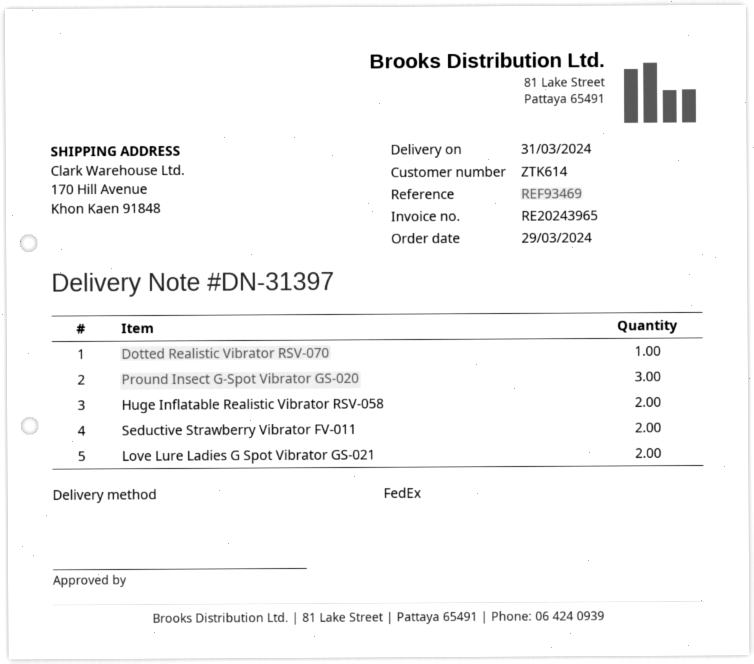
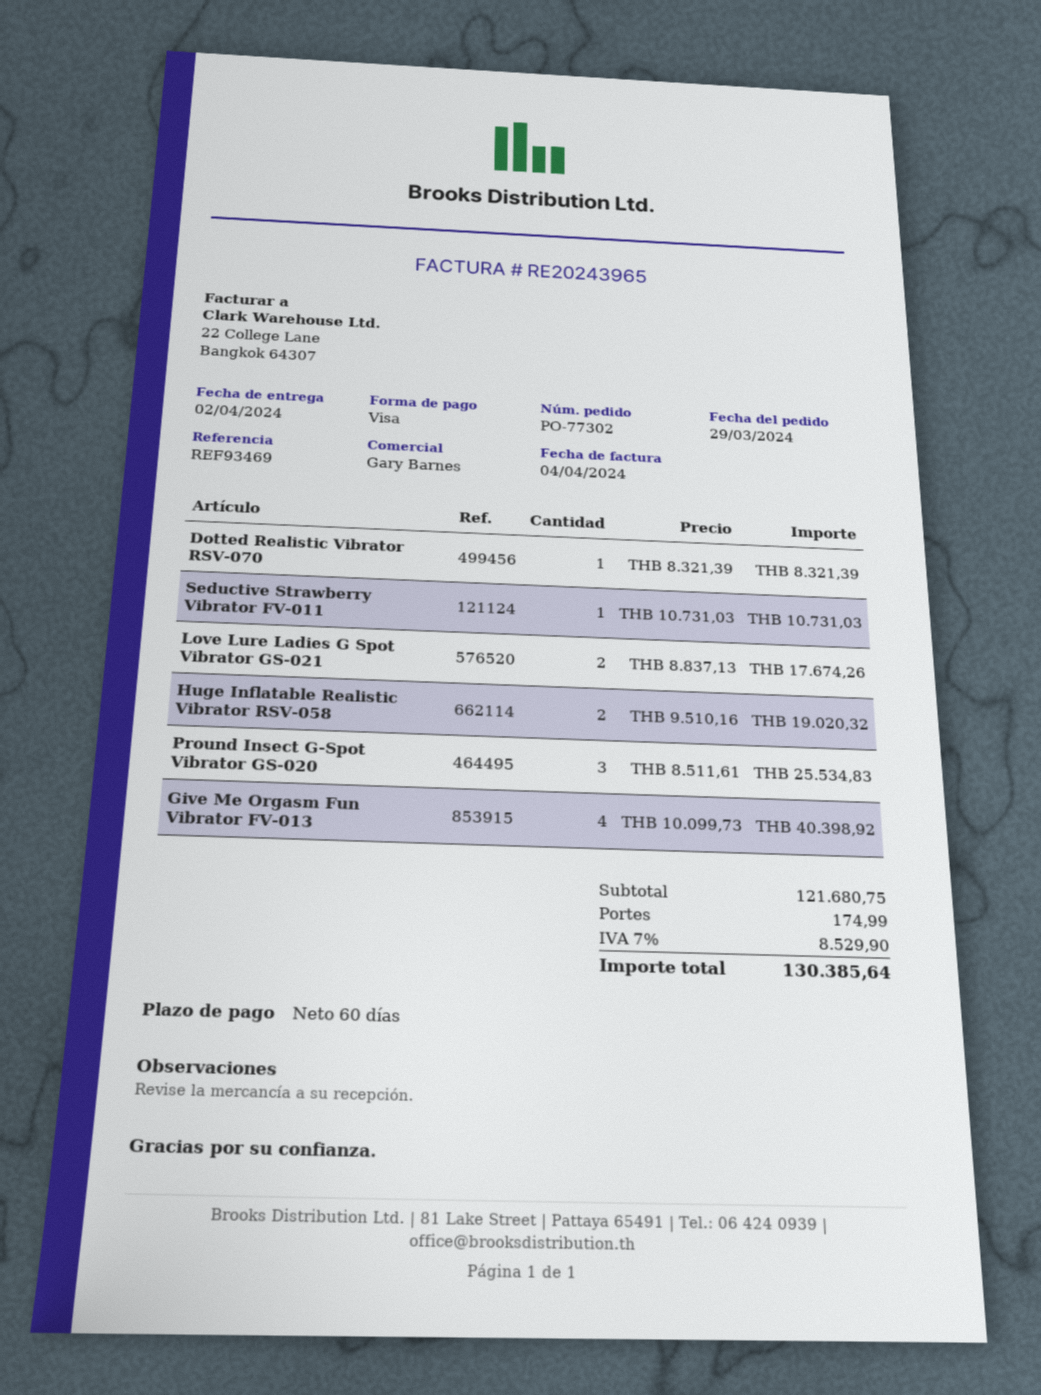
delivery date: 2024-03-31 -> 2024-04-02
Seductive Strawberry Vibrator FV-011: 2 -> 1
Give Me Orgasm Fun Vibrator FV-013: none -> 4

